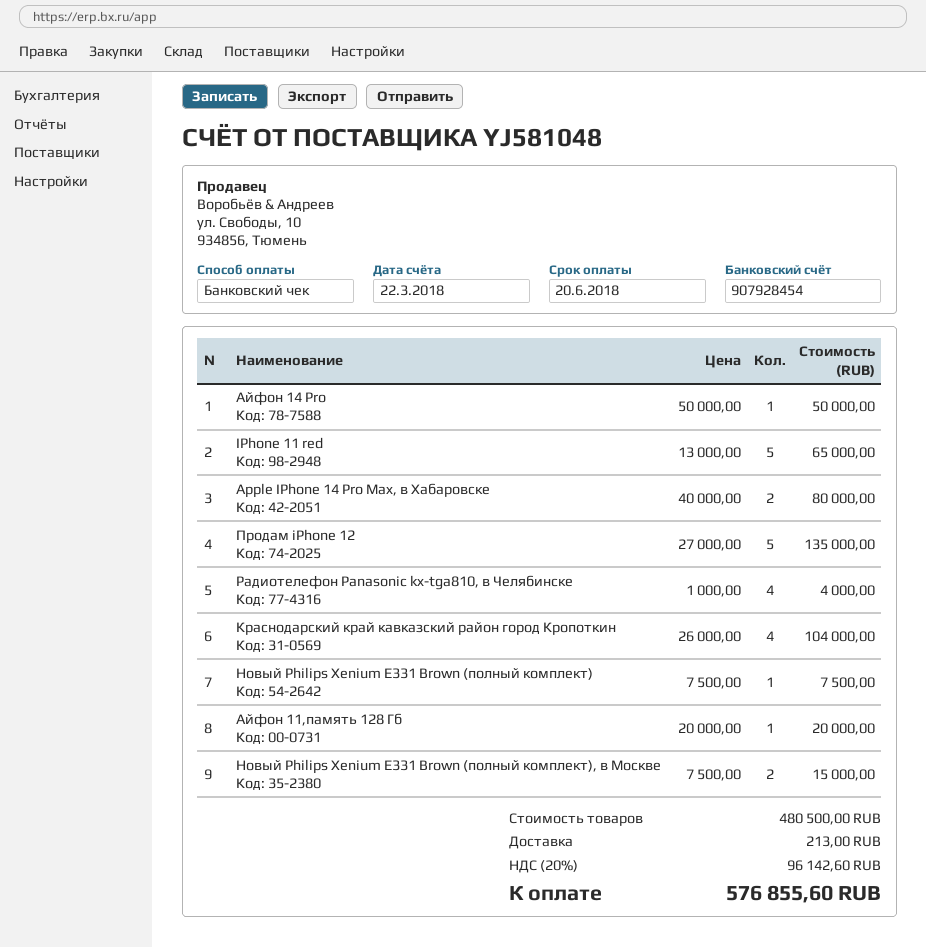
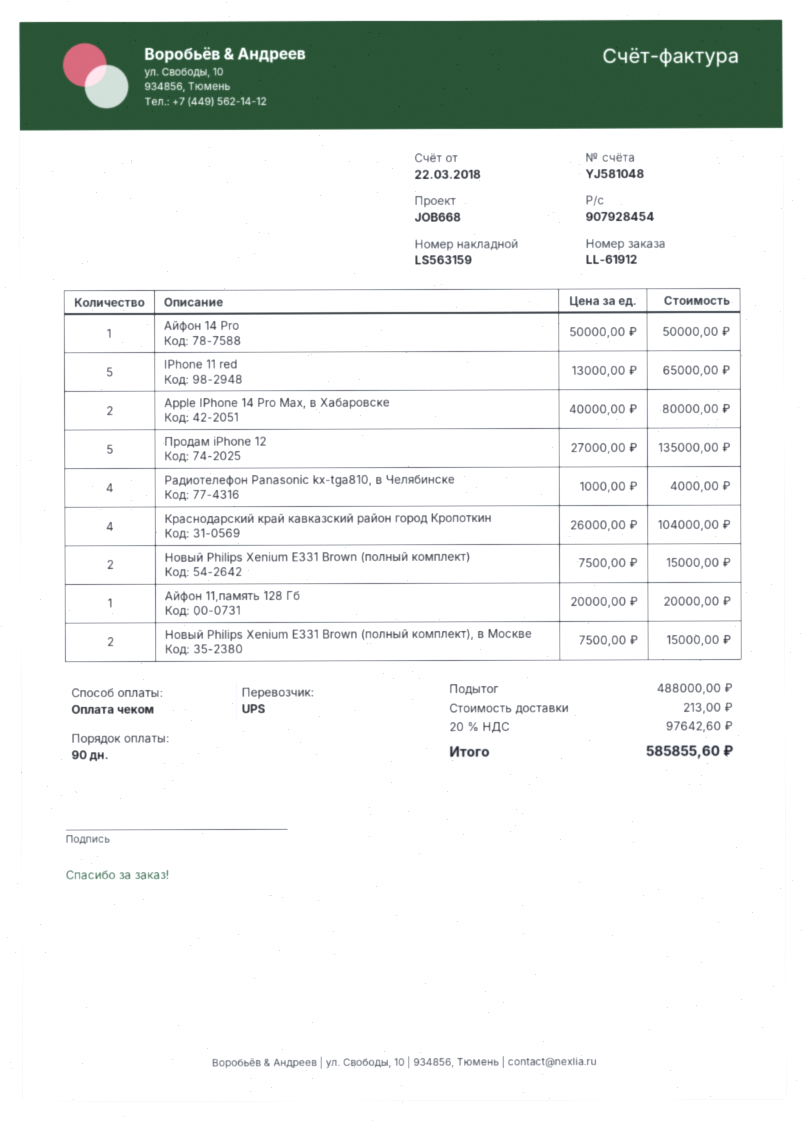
Новый Philips Xenium E331 Brown (полный комплект): 1 x 7500.00 = 7500.00 -> 2 x 7500.00 = 15000.00
subtotal: 480500.00 -> 488000.00
tax: 20% = 96142.60 -> 20% = 97642.60
total: 576855.60 -> 585855.60

